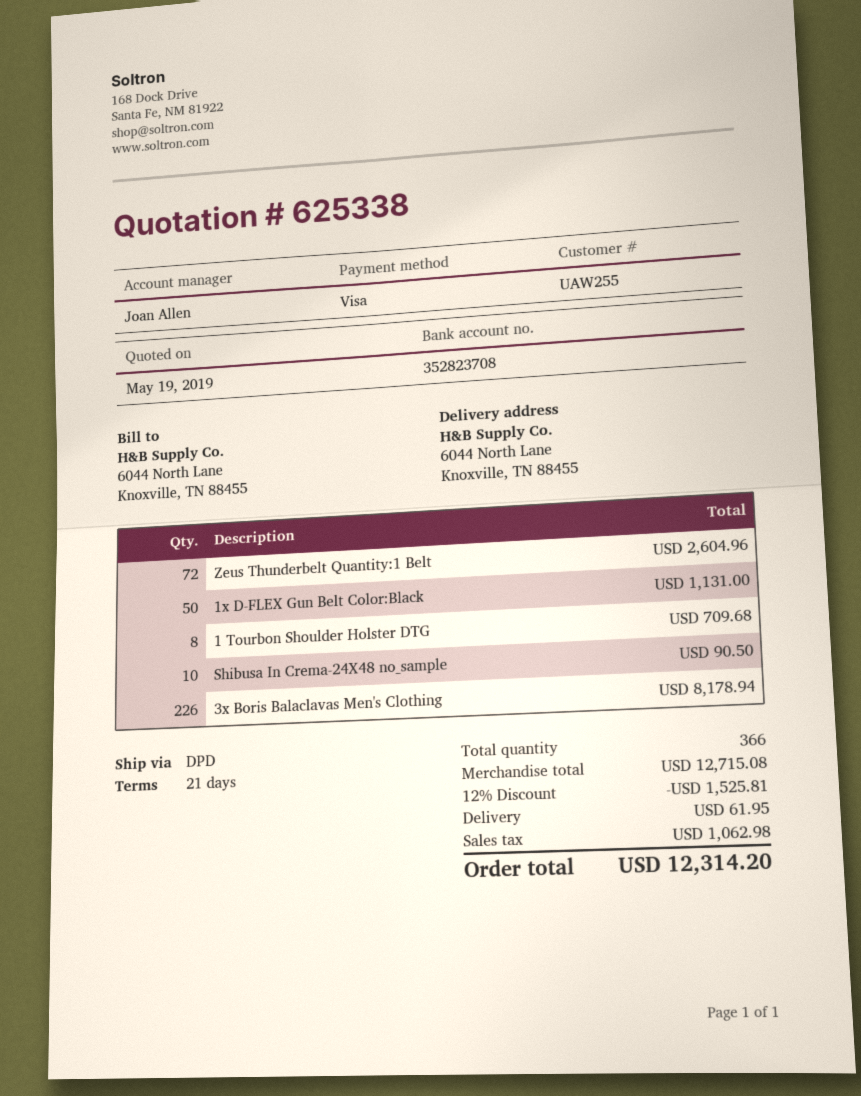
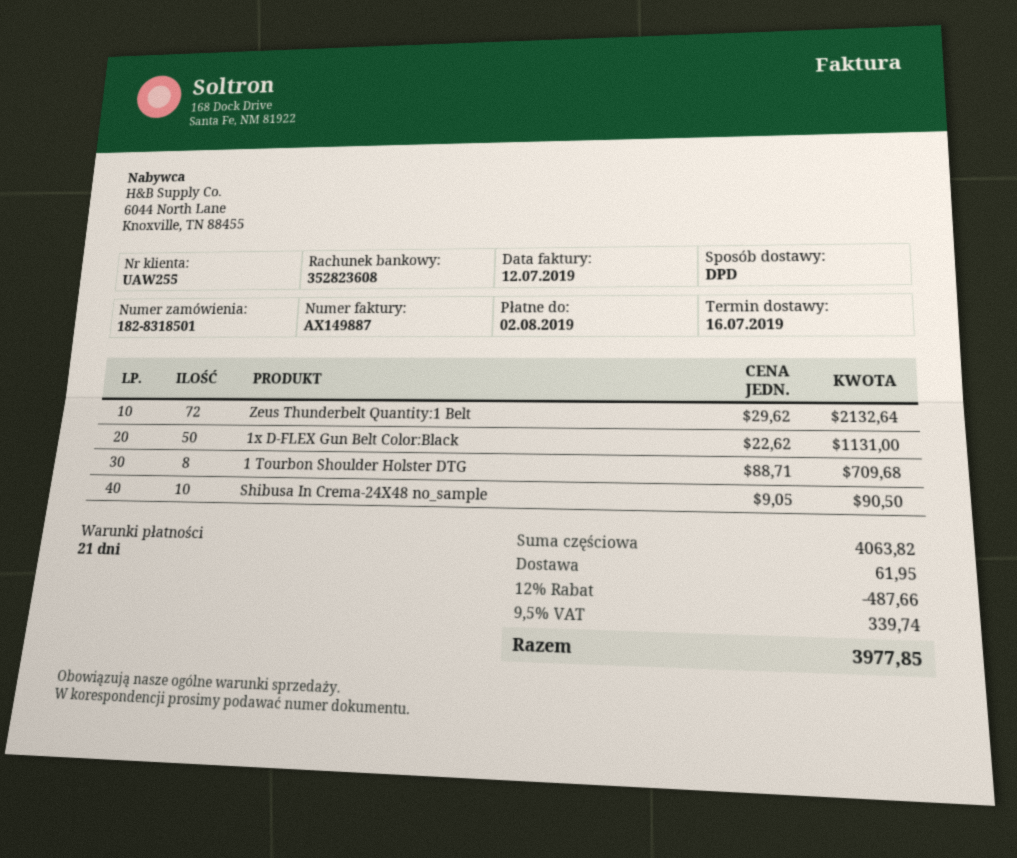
bank account: 352823708 -> 352823608
Zeus Thunderbelt Quantity:1 Belt: 72 for 2604.96 -> 72 for 2132.64
3x Boris Balaclavas Men's Clothing: 226 for 8178.94 -> none
subtotal: 12715.08 -> 4063.82
discount: 12% = 1525.81 -> 12% = 487.66
tax: 1062.98 -> 339.74
total: 12314.20 -> 3977.85

